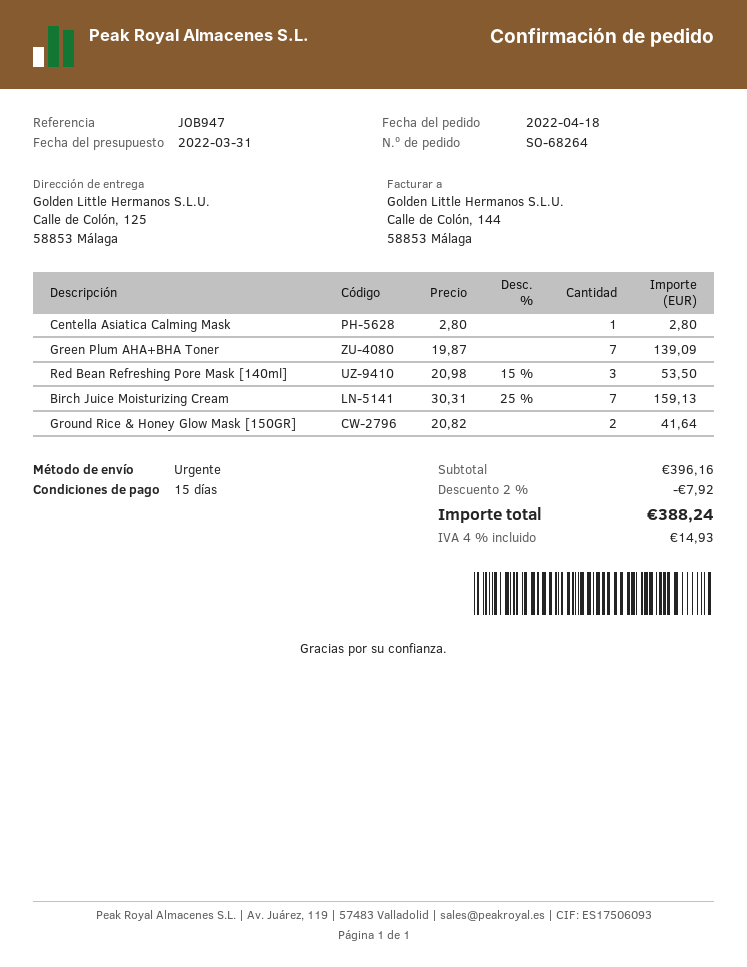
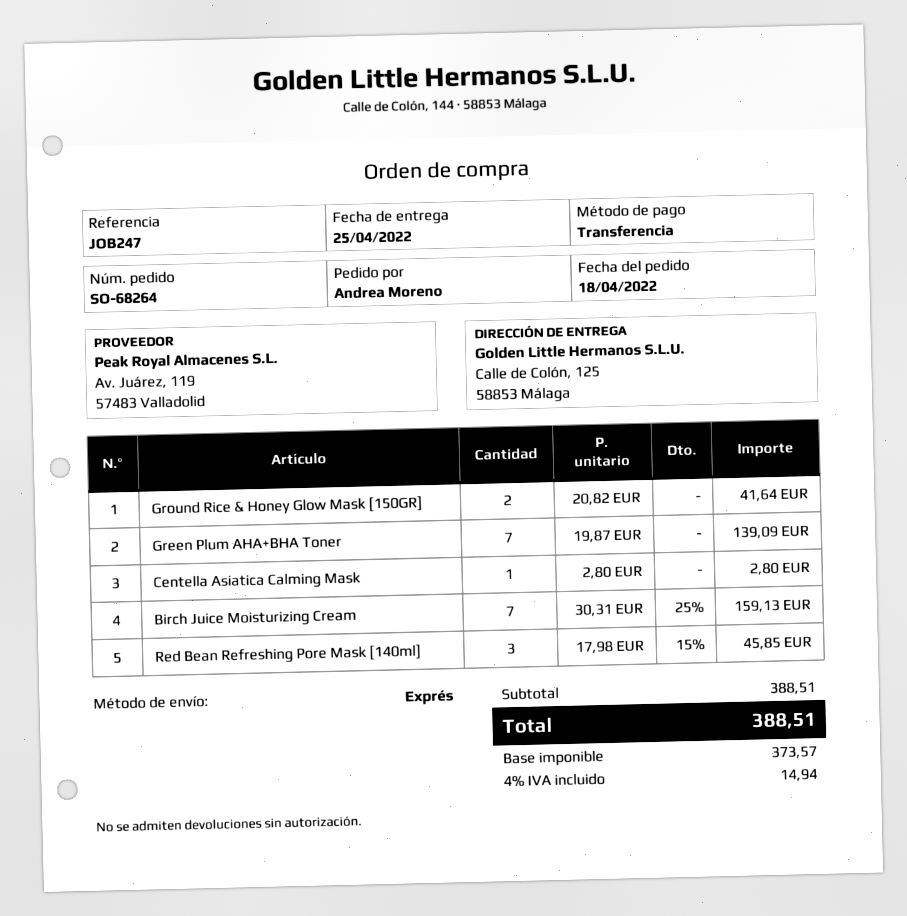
reference: JOB947 -> JOB247
Red Bean Refreshing Pore Mask [140ml]: 3 x 20.98 - 15% = 53.50 -> 3 x 17.98 - 15% = 45.85
subtotal: 396.16 -> 388.51
discount: 2% = 7.92 -> none
tax: 4% = 14.93 -> 4% = 14.94
total: 388.24 -> 388.51

